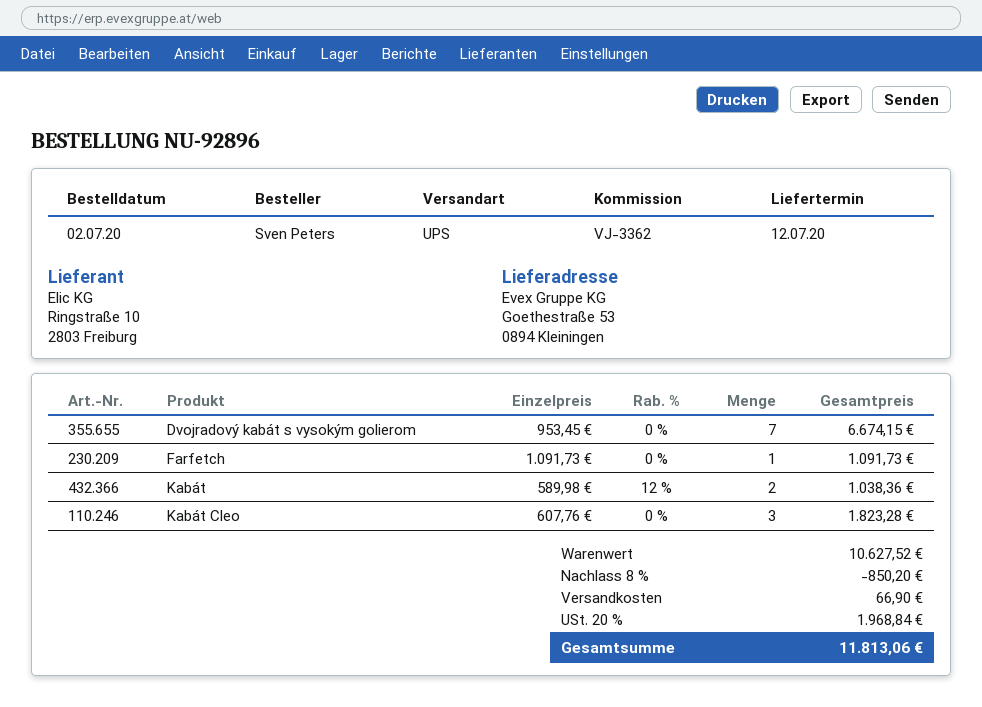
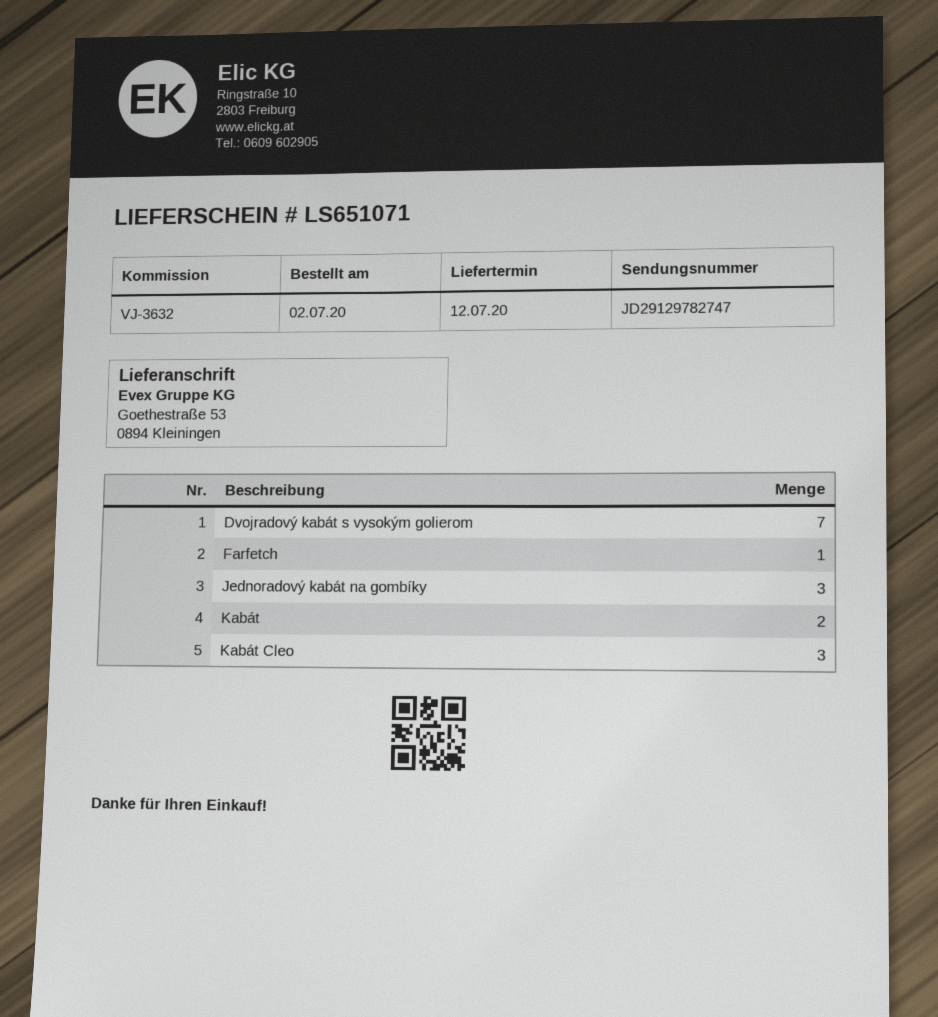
reference: VJ-3362 -> VJ-3632
Jednoradový kabát na gombíky: none -> 3

